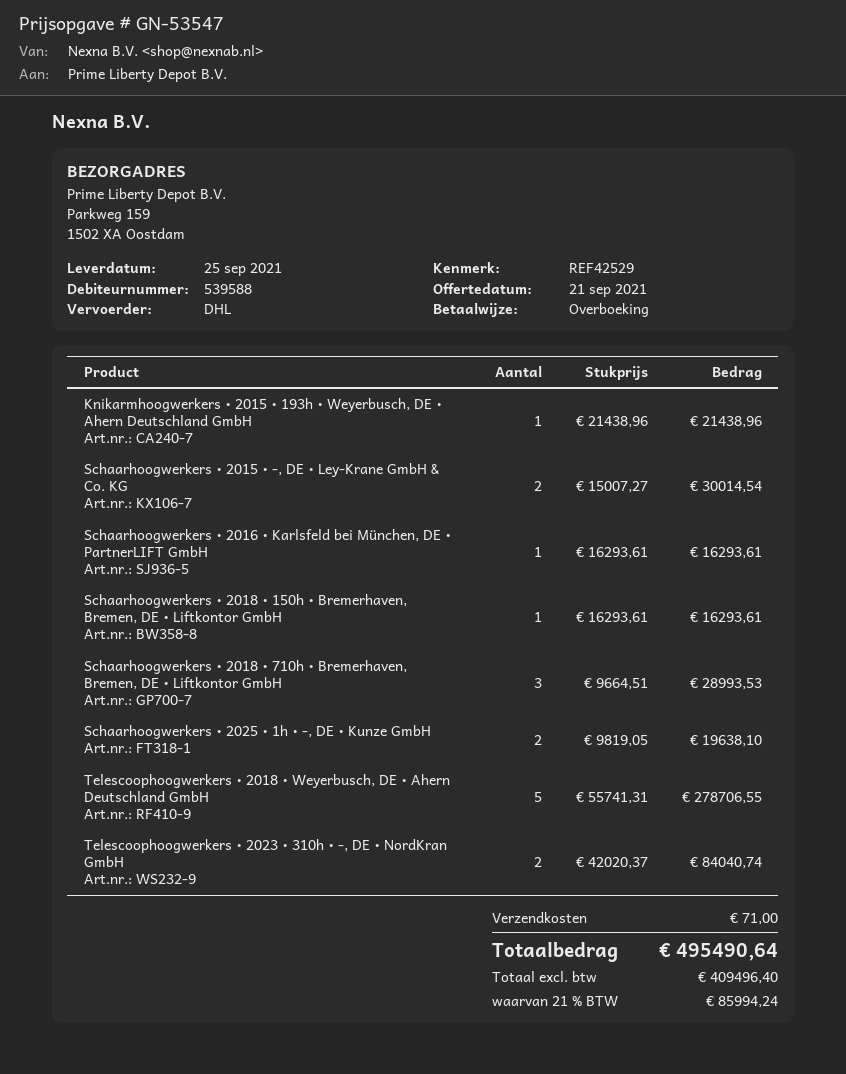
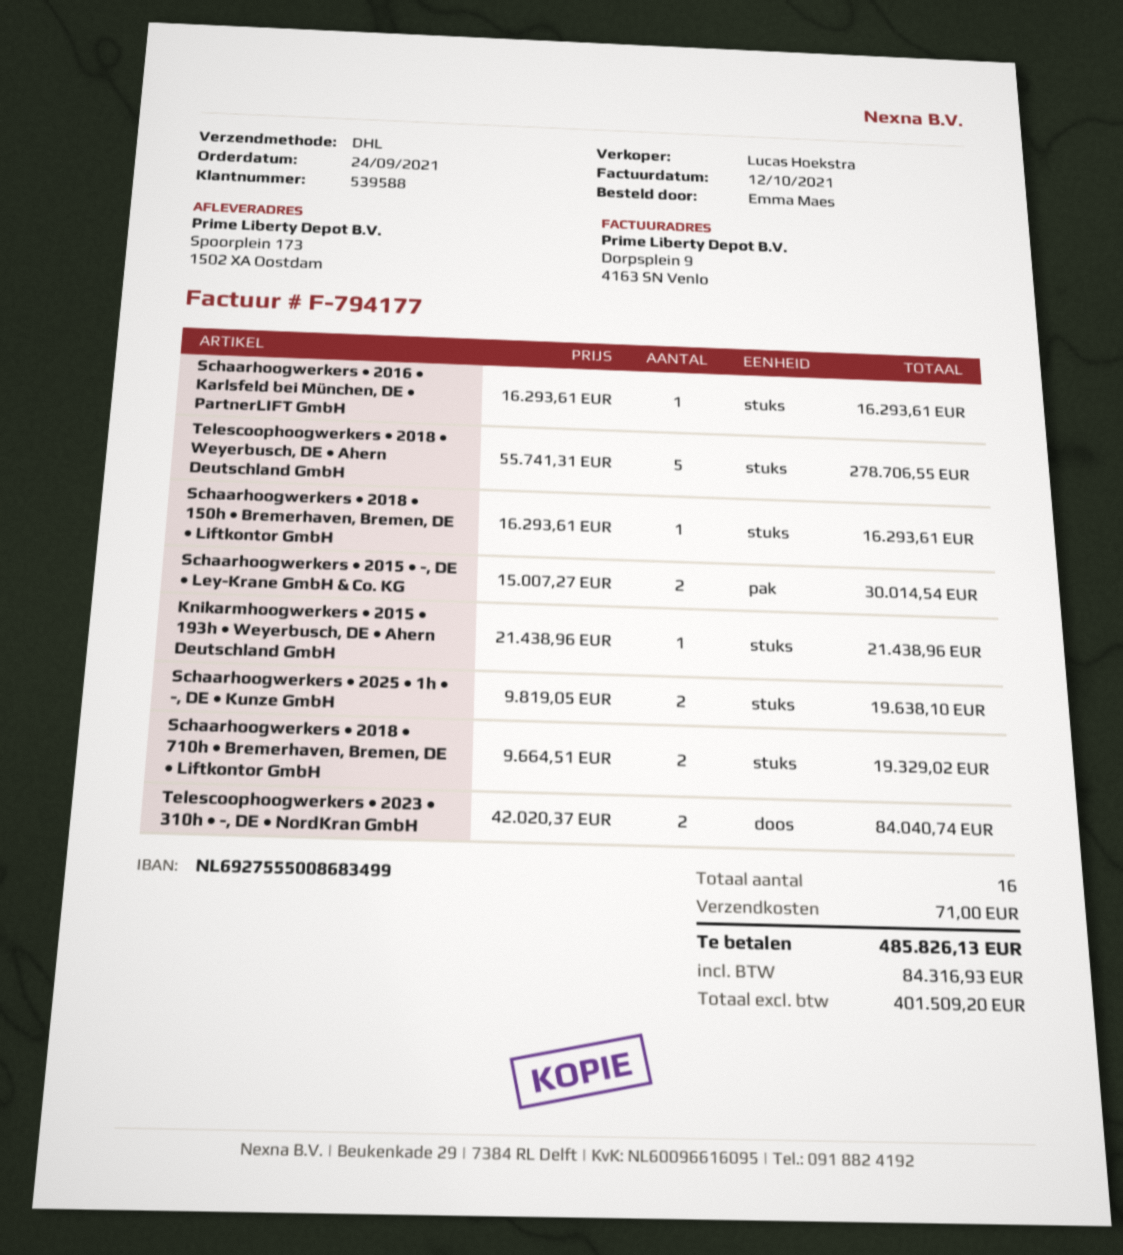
ship to: Parkweg 159, 1502 XA Oostdam -> Spoorplein 173, 1502 XA Oostdam
Schaarhoogwerkers • 2018 • 710h • Bremerhaven, Bremen, DE • Liftkontor GmbH: 3 x 9664.51 = 28993.53 -> 2 x 9664.51 = 19329.02
net: 409496.40 -> 401509.20
tax: 85994.24 -> 84316.93
total: 495490.64 -> 485826.13

